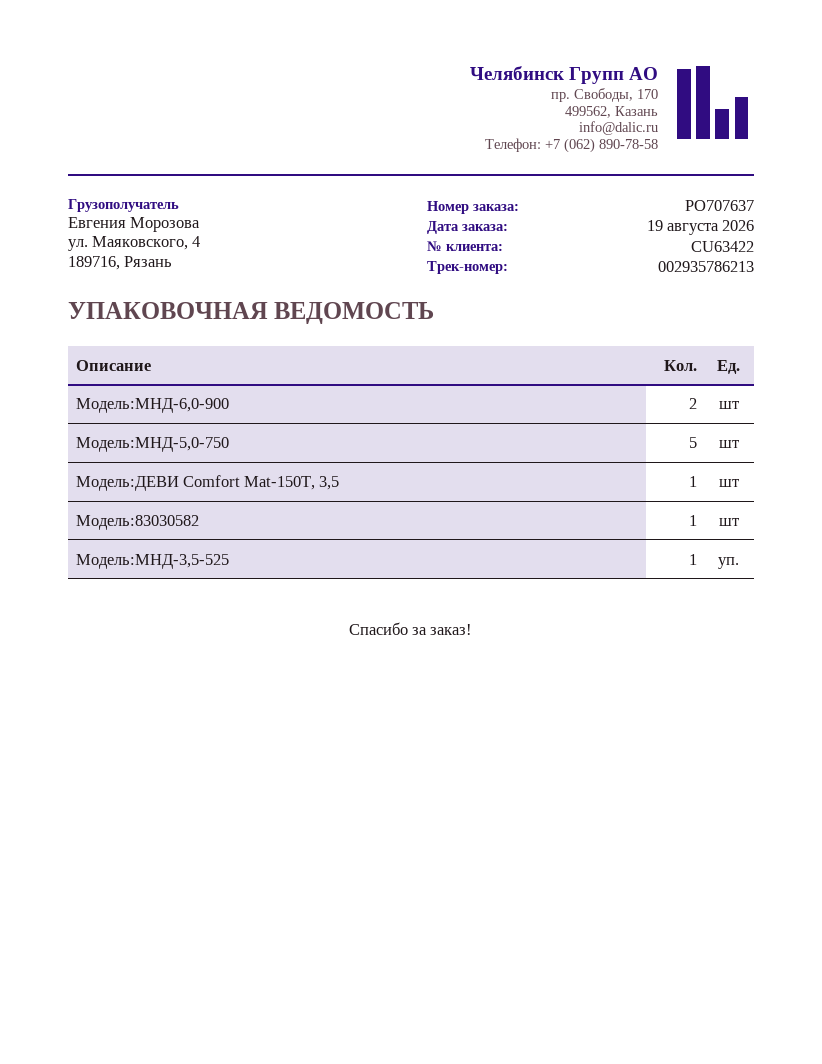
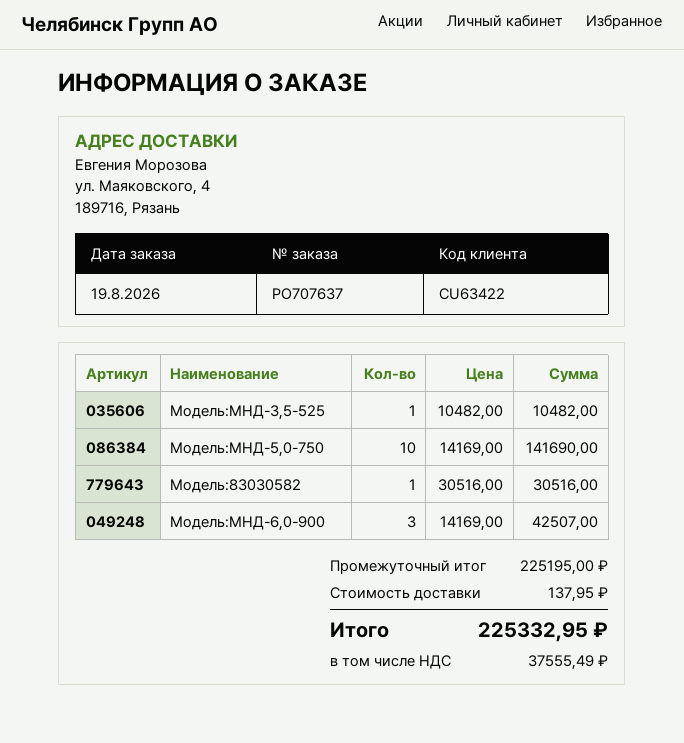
Модель:МНД-6,0-900: 2 -> 3
Модель:МНД-5,0-750: 5 -> 10
Модель:ДЕВИ Comfort Mat-150T, 3,5: 1 -> none

